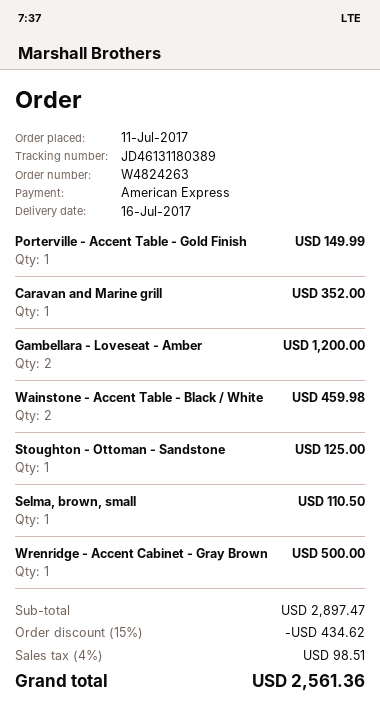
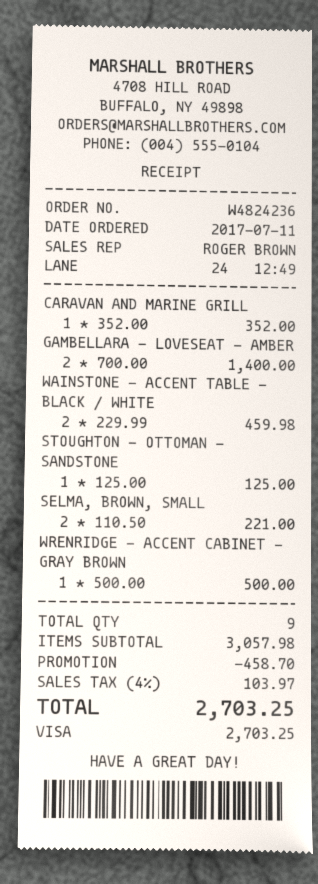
order number: W4824263 -> W4824236
payment method: American Express -> Visa
Porterville - Accent Table - Gold Finish: 1 for 149.99 -> none
Gambellara - Loveseat - Amber: 2 for 1200.00 -> 2 for 1400.00
Selma, brown, small: 1 for 110.50 -> 2 for 221.00
subtotal: 2897.47 -> 3057.98
discount: 434.62 -> 458.70
tax: 4% = 98.51 -> 4% = 103.97
total: 2561.36 -> 2703.25

